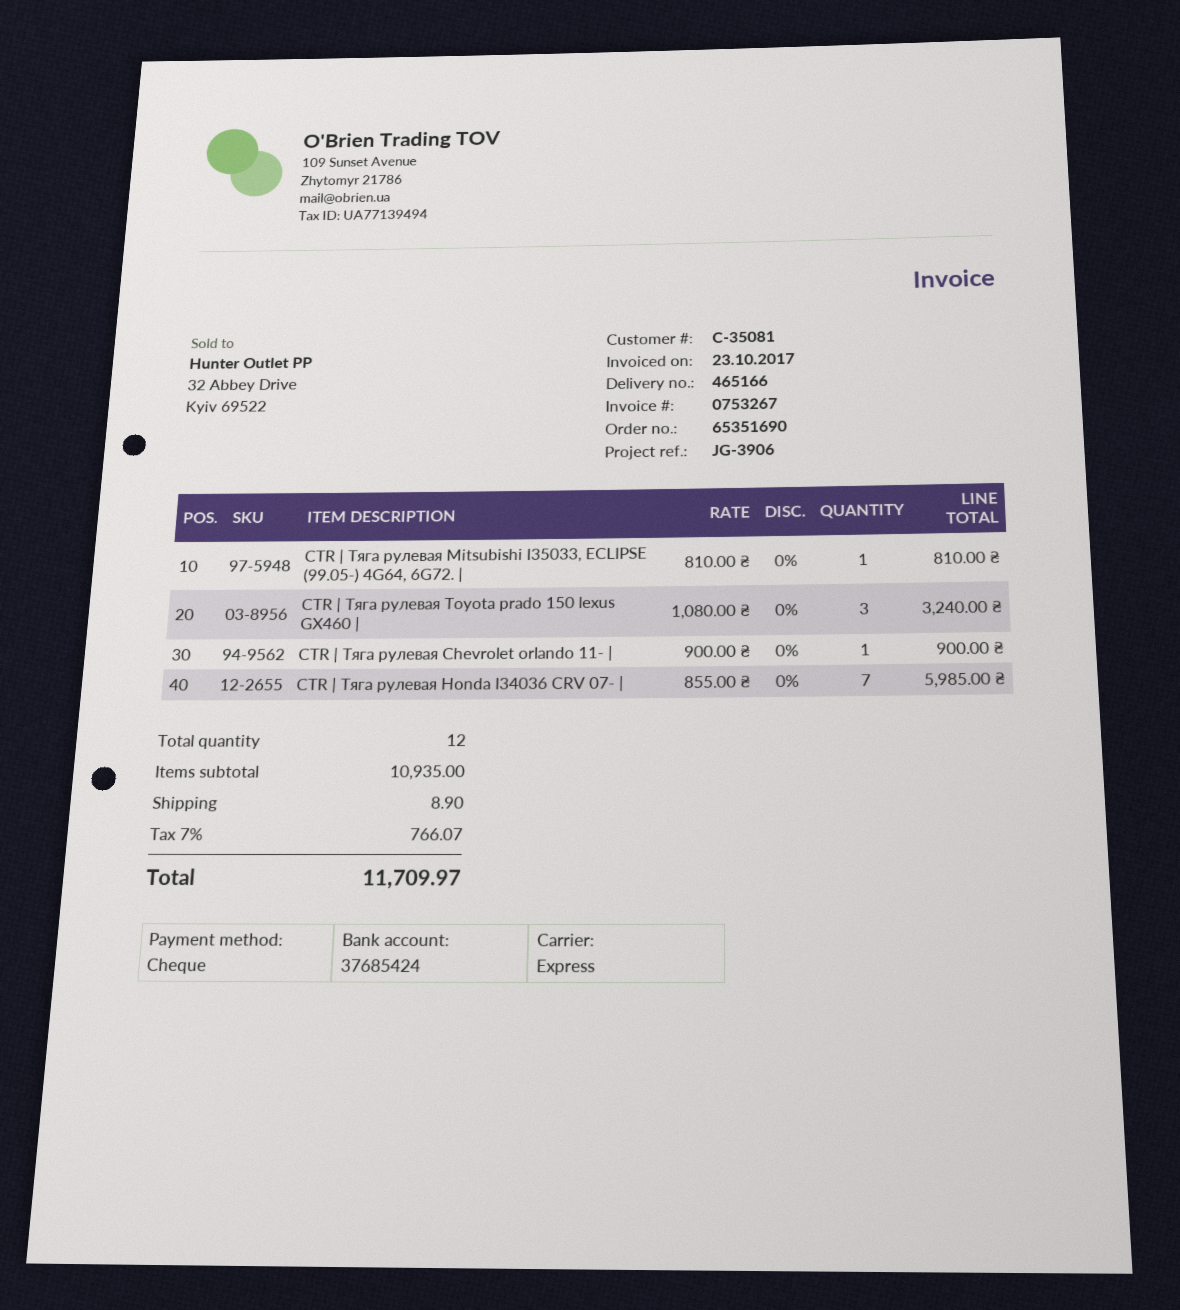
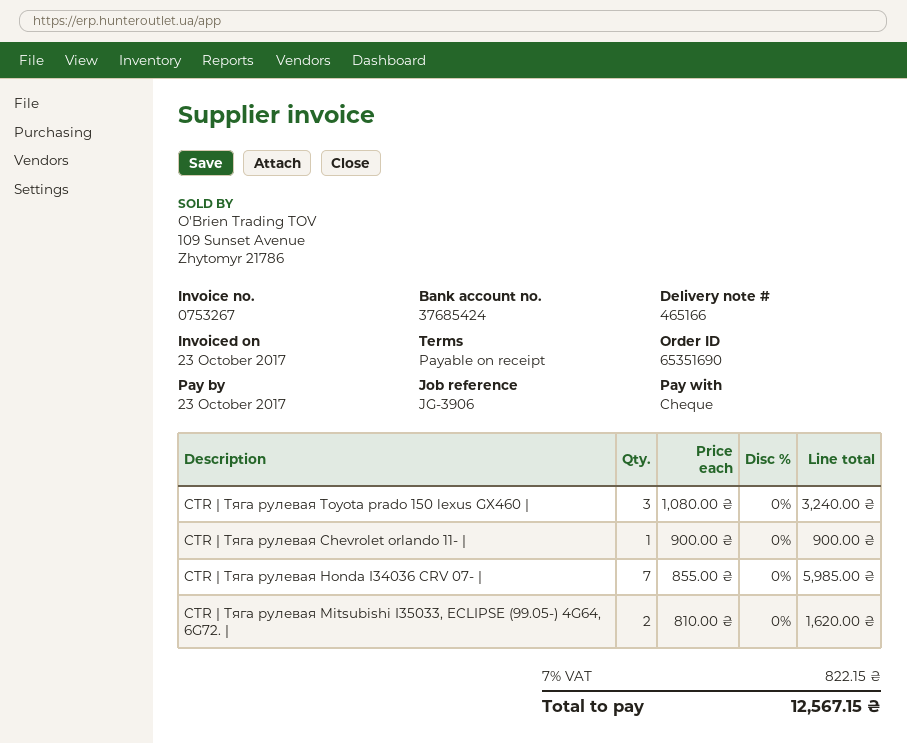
CTR | Тяга рулевая Mitsubishi I35033, ECLIPSE (99.05-) 4G64, 6G72. |: 1 x 810.00 = 810.00 -> 2 x 810.00 = 1620.00
shipping: 8.90 -> none
tax: 7% = 766.07 -> 7% = 822.15
total: 11709.97 -> 12567.15

